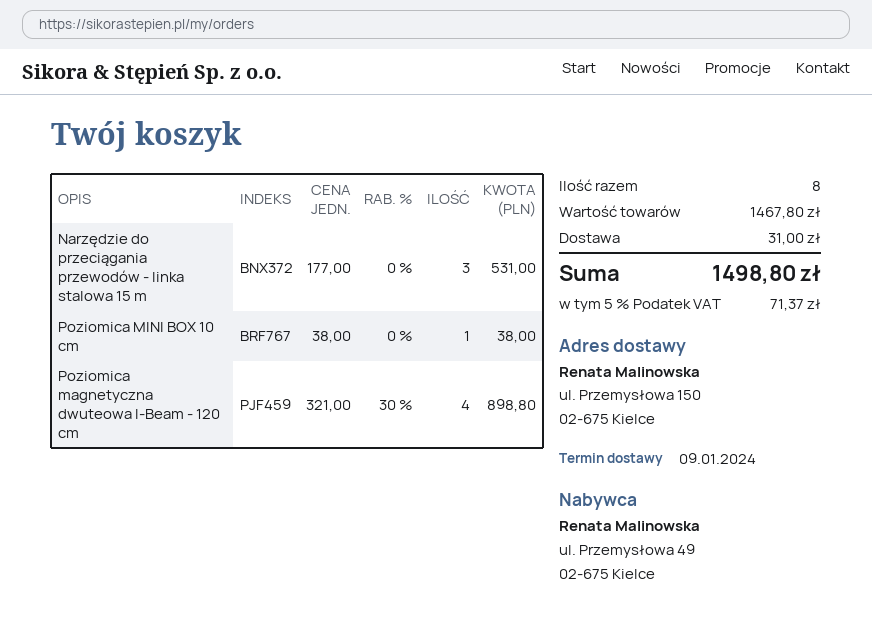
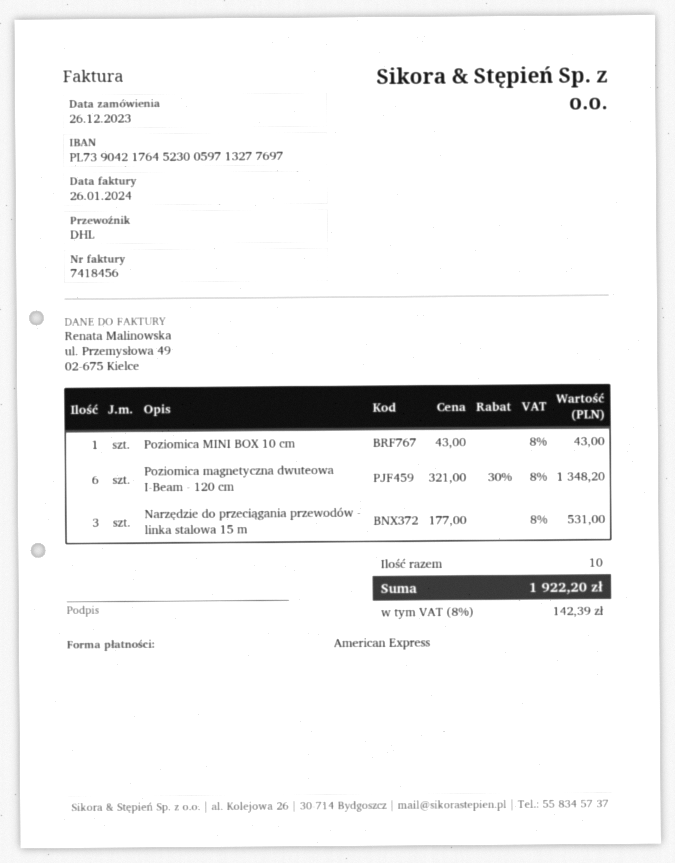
Poziomica MINI BOX 10 cm: 1 x 38.00 = 38.00 -> 1 x 43.00 = 43.00
Poziomica magnetyczna dwuteowa I-Beam - 120 cm: 4 x 321.00 - 30% = 898.80 -> 6 x 321.00 - 30% = 1348.20
total quantity: 8 -> 10
shipping: 31.00 -> none
tax: 5% = 71.37 -> 8% = 142.39
total: 1498.80 -> 1922.20

